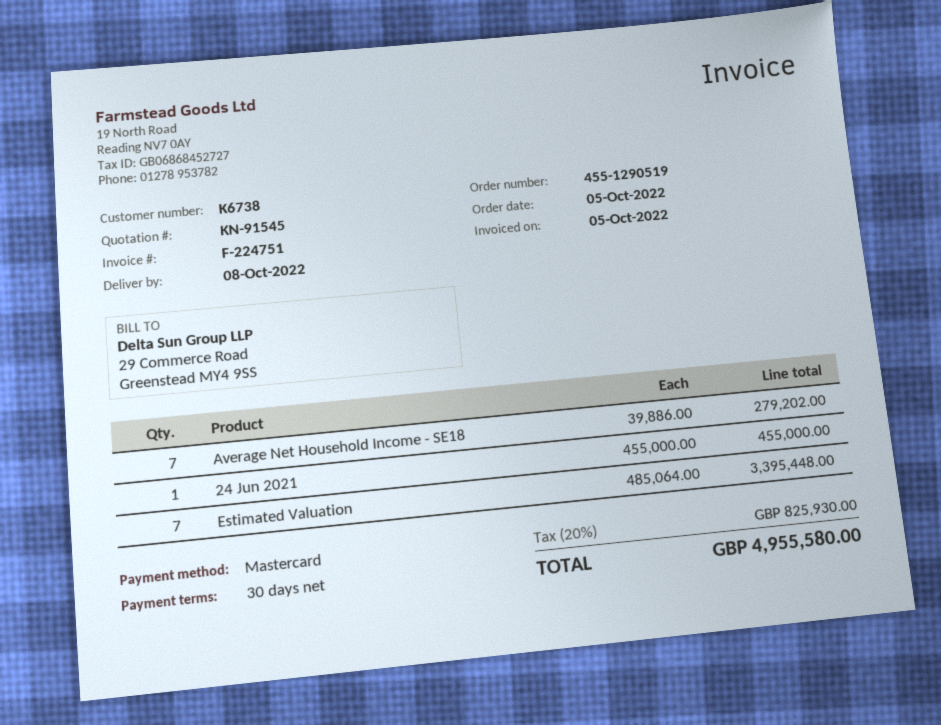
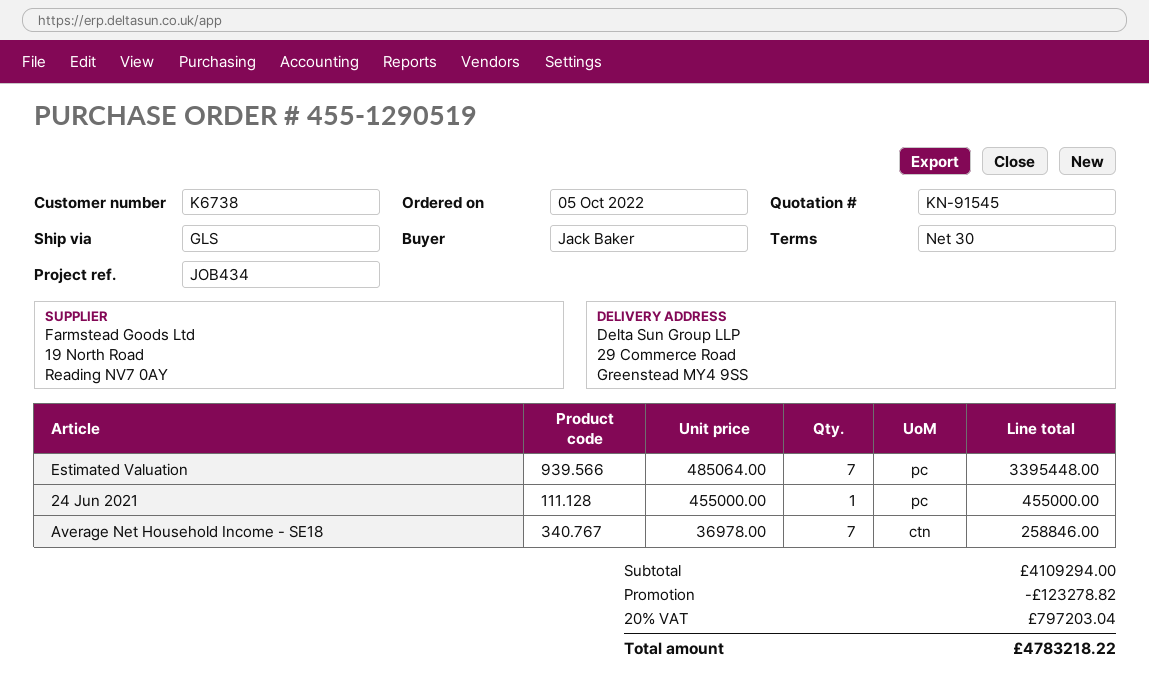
Average Net Household Income - SE18: 7 x 39886.00 = 279202.00 -> 7 x 36978.00 = 258846.00
discount: none -> 123278.82
tax: 20% = 825930.00 -> 20% = 797203.04
total: 4955580.00 -> 4783218.22

